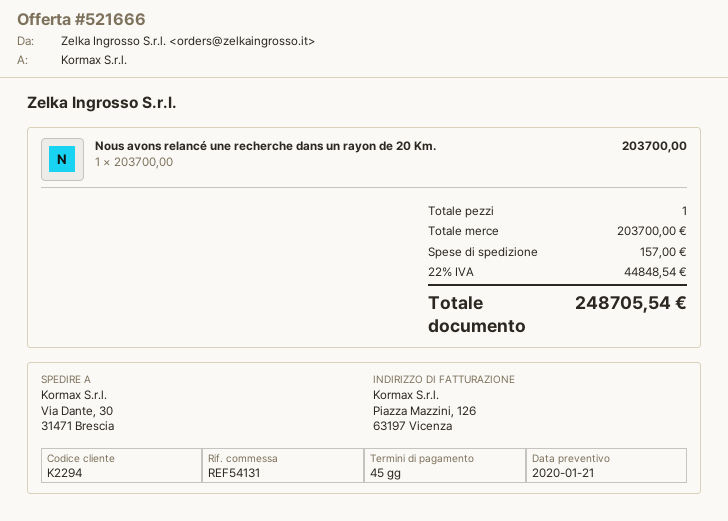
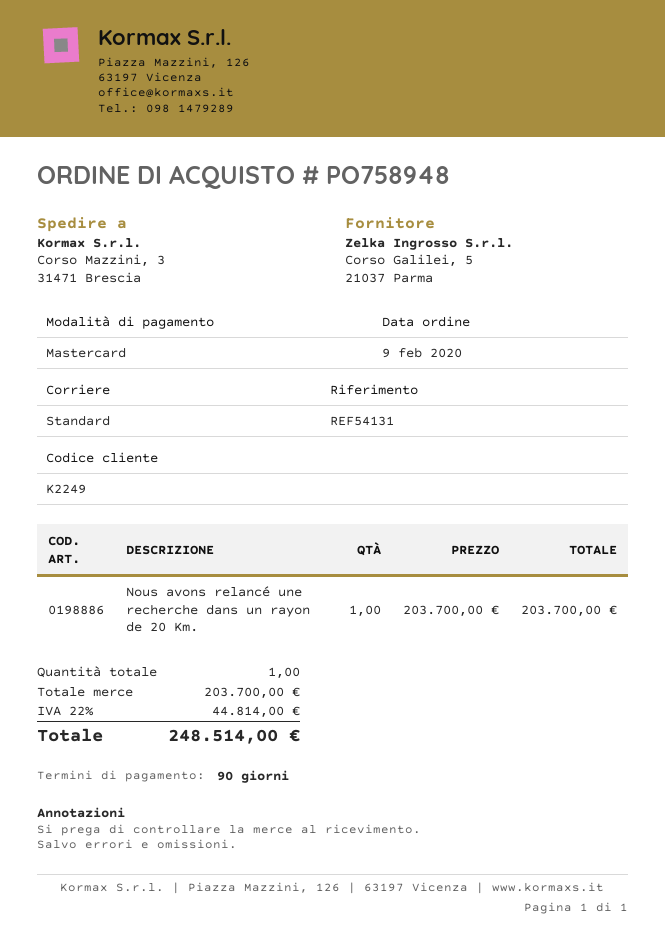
payment terms: 45 days -> 90 days
customer number: K2294 -> K2249
ship to: Via Dante, 30, 31471 Brescia -> Corso Mazzini, 3, 31471 Brescia
shipping: 157.00 -> none
tax: 22% = 44848.54 -> 22% = 44814.00
total: 248705.54 -> 248514.00

